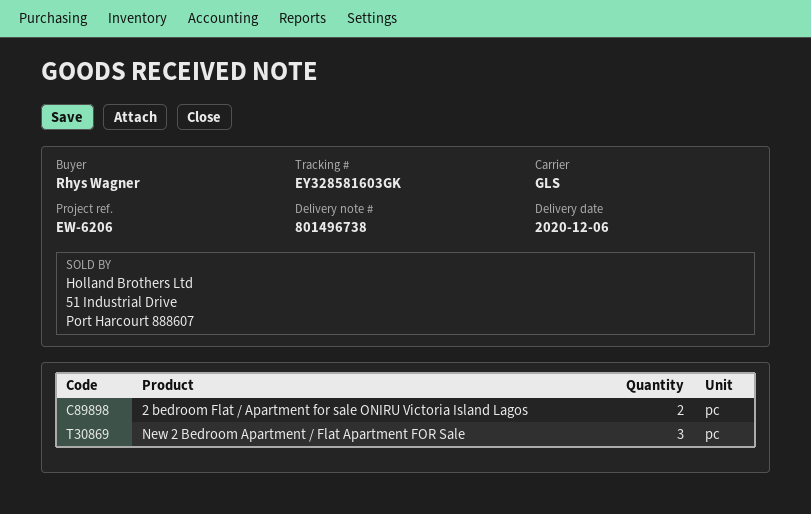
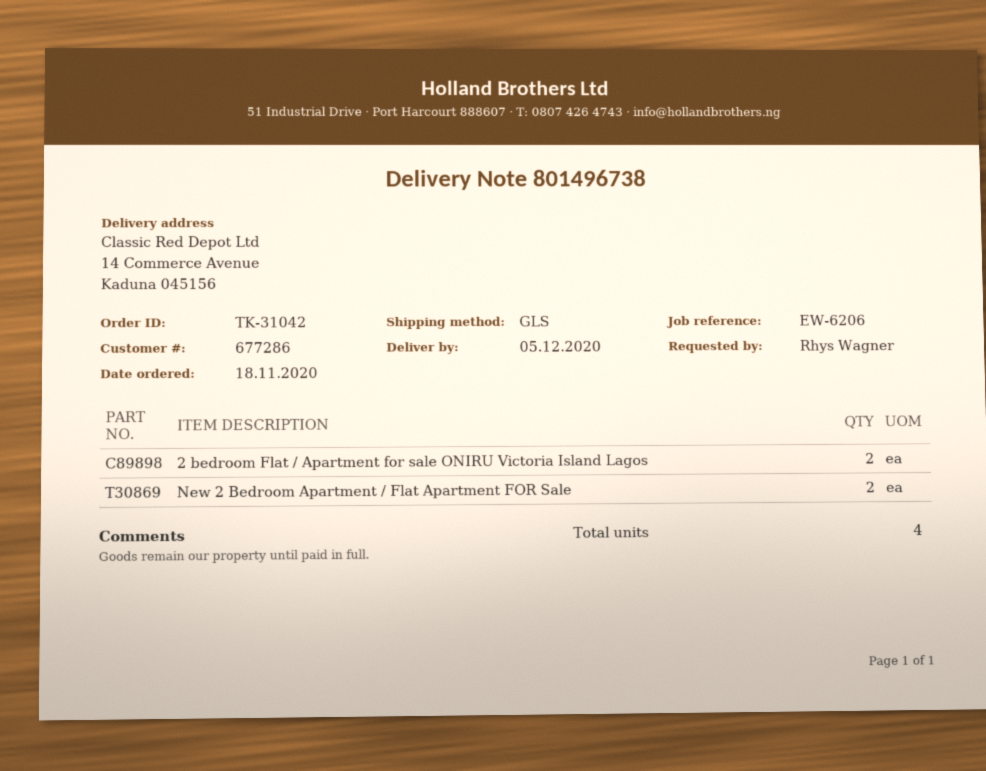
delivery date: 2020-12-06 -> 2020-12-05
New 2 Bedroom Apartment / Flat Apartment FOR Sale: 3 -> 2

